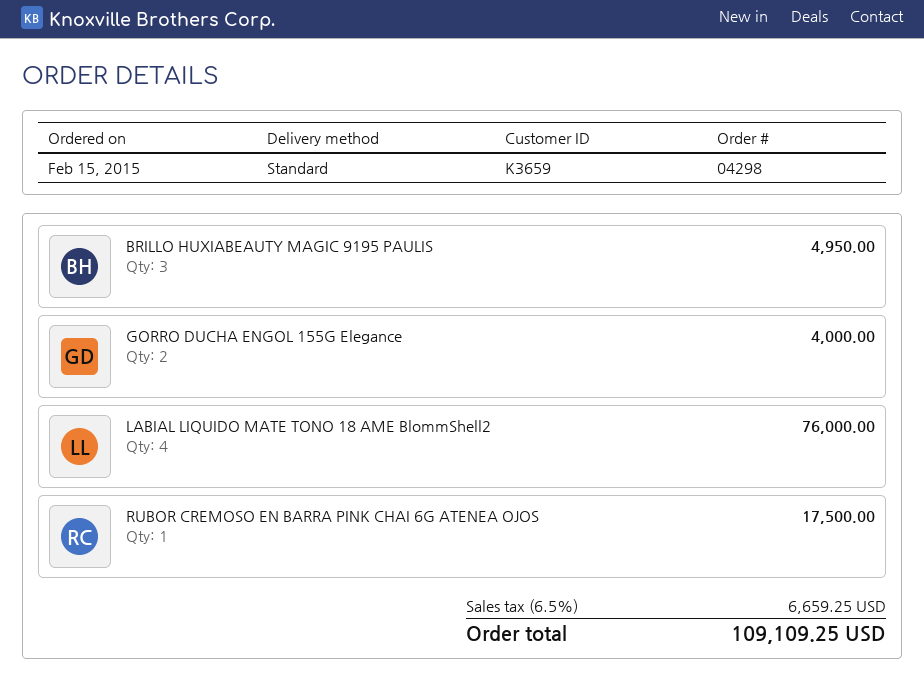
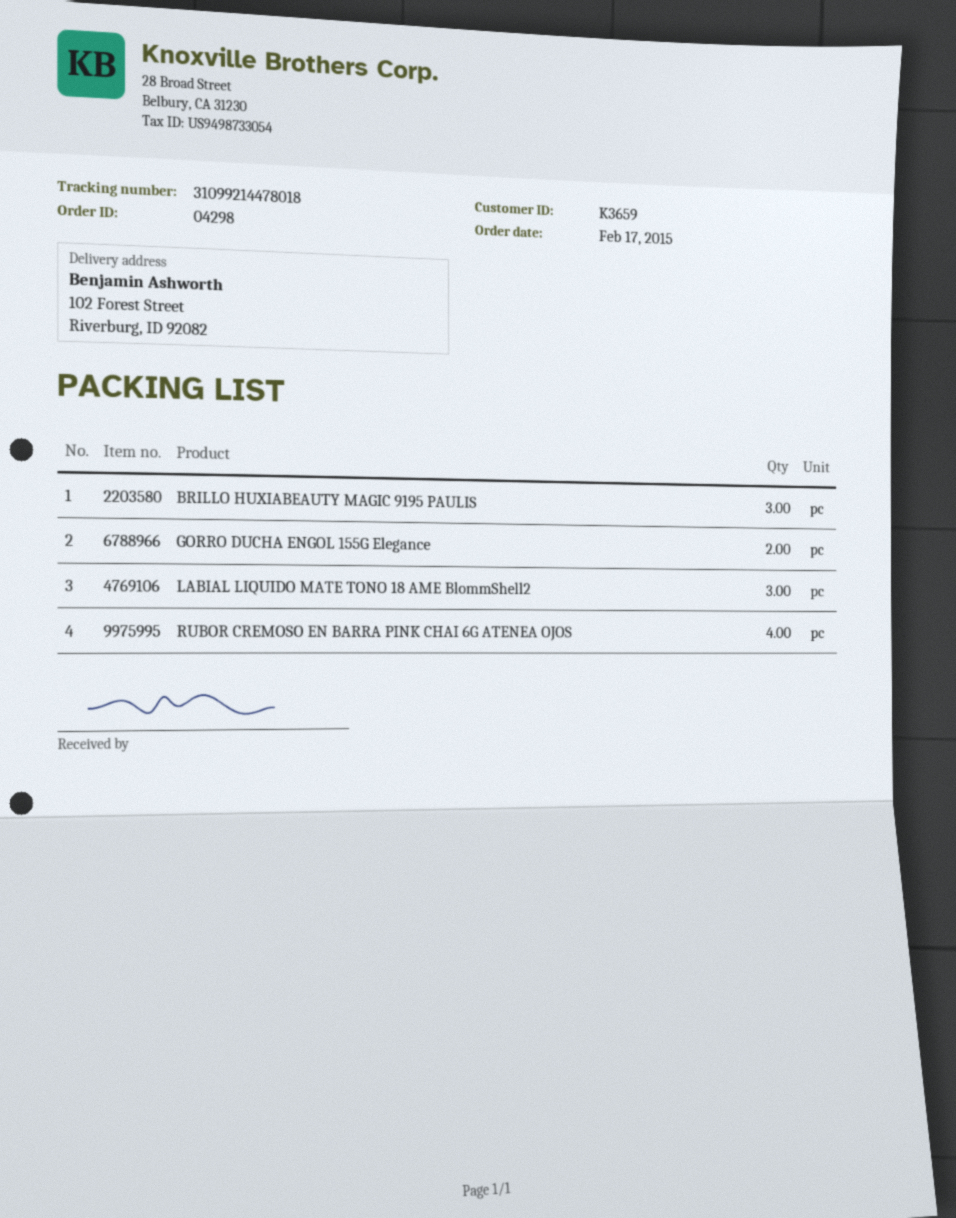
order date: 2015-02-15 -> 2015-02-17
LABIAL LIQUIDO MATE TONO 18 AME BlommShell2: 4 -> 3
RUBOR CREMOSO EN BARRA PINK CHAI 6G ATENEA OJOS: 1 -> 4

